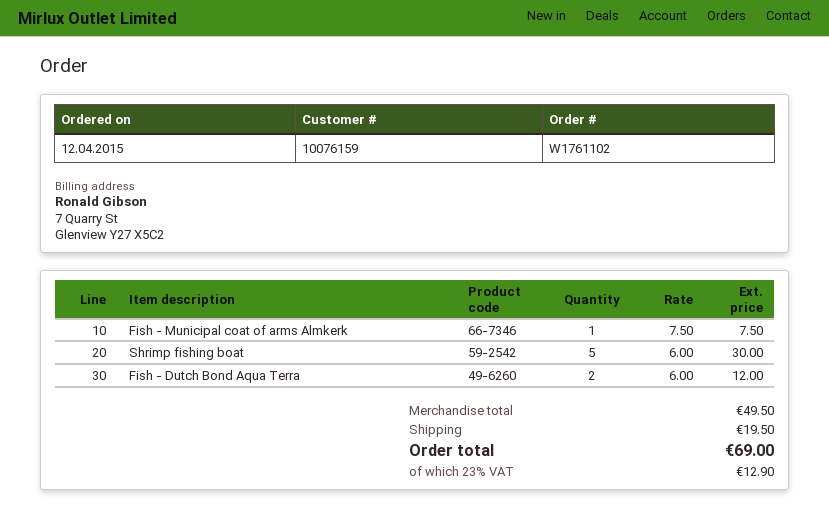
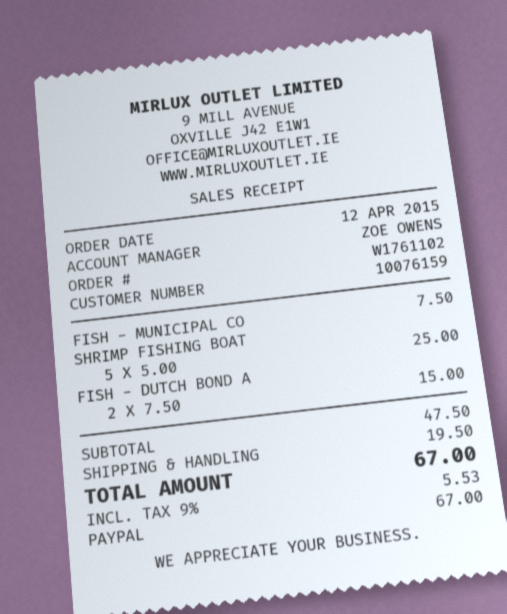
Shrimp fishing boat: 5 x 6.00 = 30.00 -> 5 x 5.00 = 25.00
Fish - Dutch Bond Aqua Terra: 2 x 6.00 = 12.00 -> 2 x 7.50 = 15.00
subtotal: 49.50 -> 47.50
tax: 23% = 12.90 -> 9% = 5.53
total: 69.00 -> 67.00

